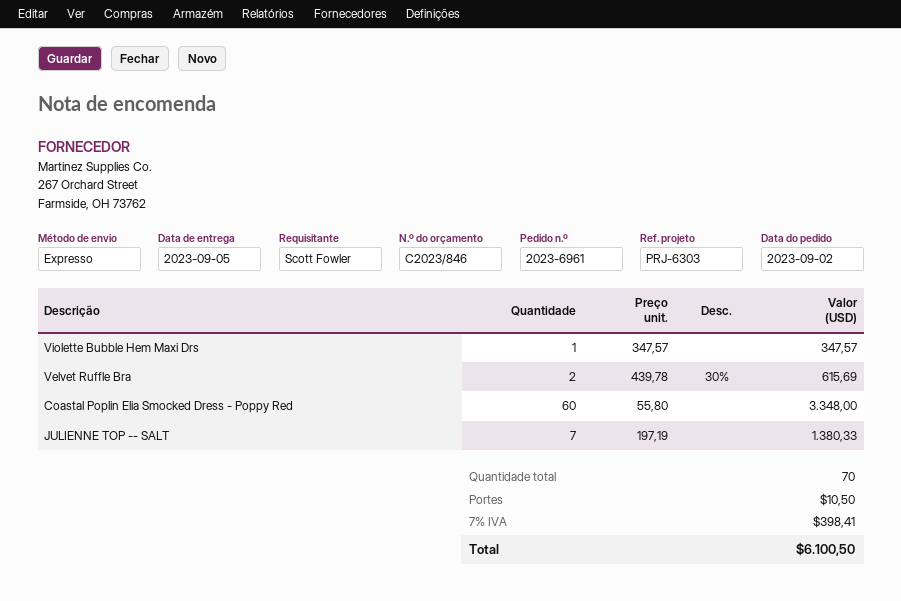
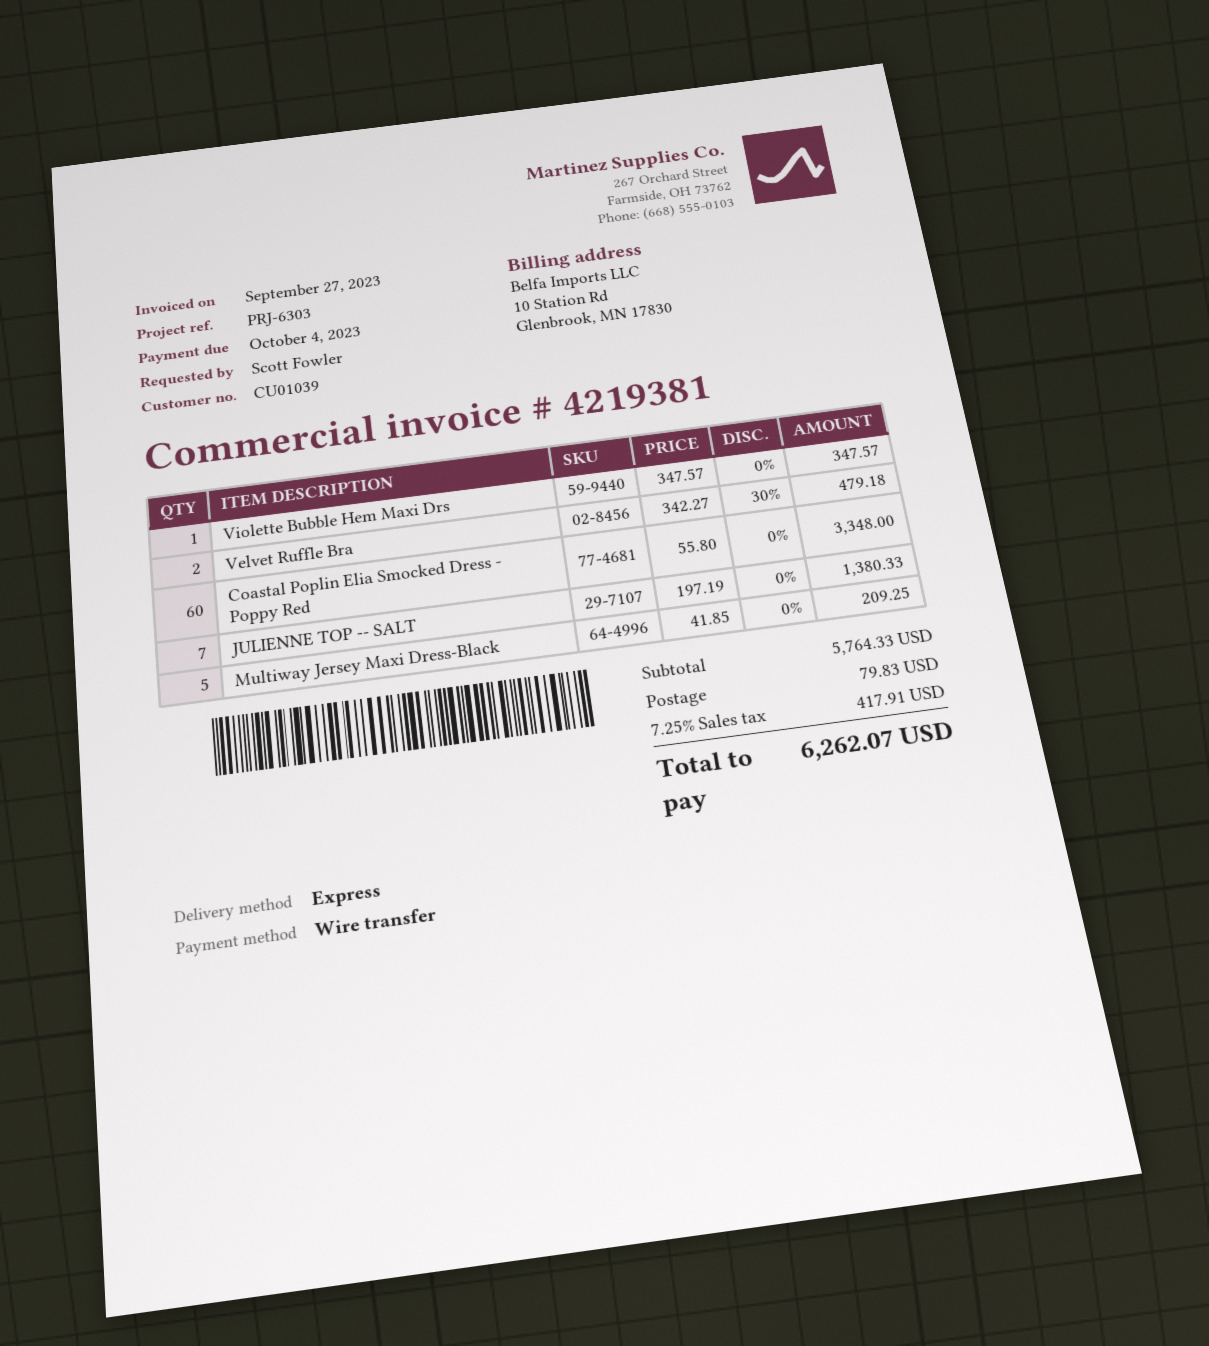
Velvet Ruffle Bra: 2 x 439.78 - 30% = 615.69 -> 2 x 342.27 - 30% = 479.18
Multiway Jersey Maxi Dress-Black: none -> 5 x 41.85 = 209.25
shipping: 10.50 -> 79.83
tax: 7% = 398.41 -> 7.25% = 417.91
total: 6100.50 -> 6262.07

